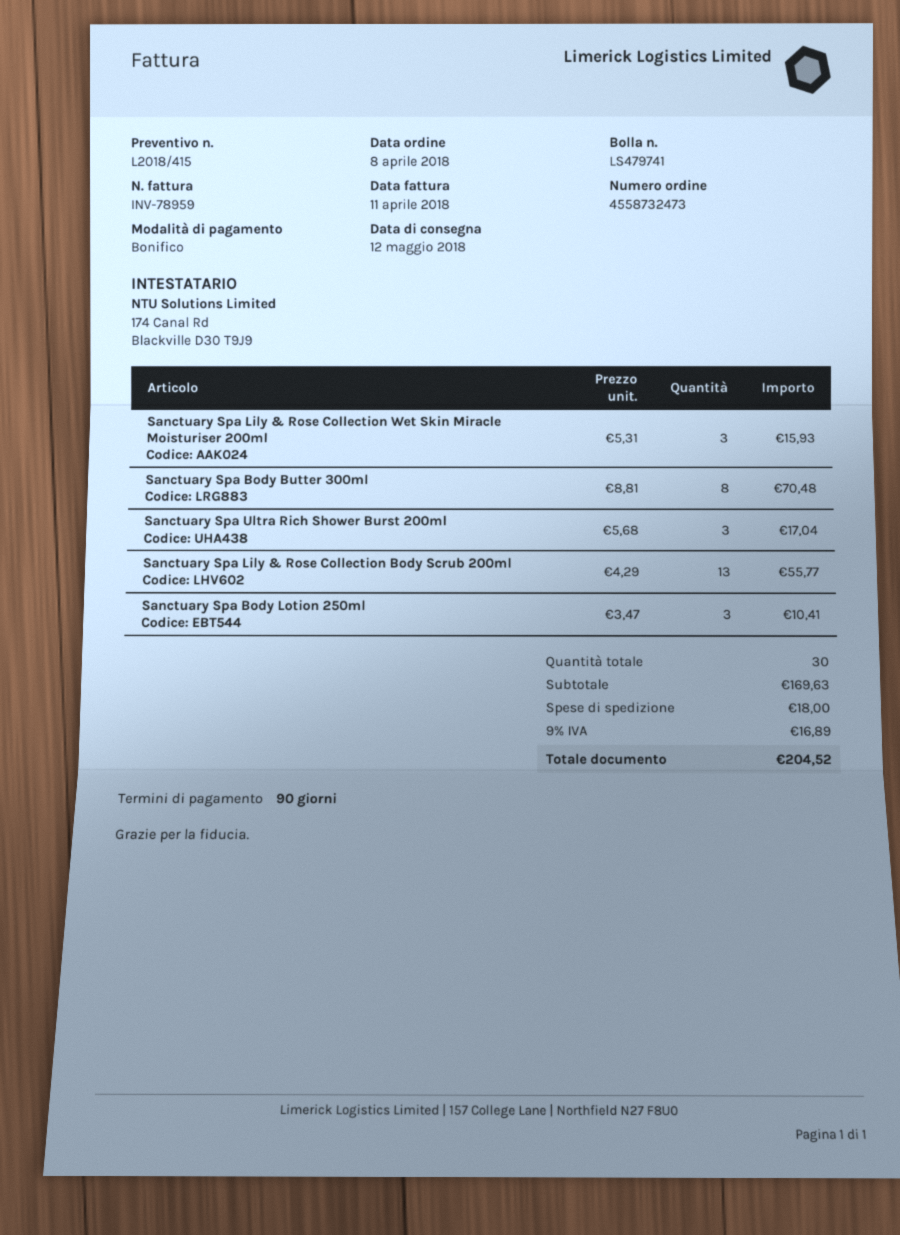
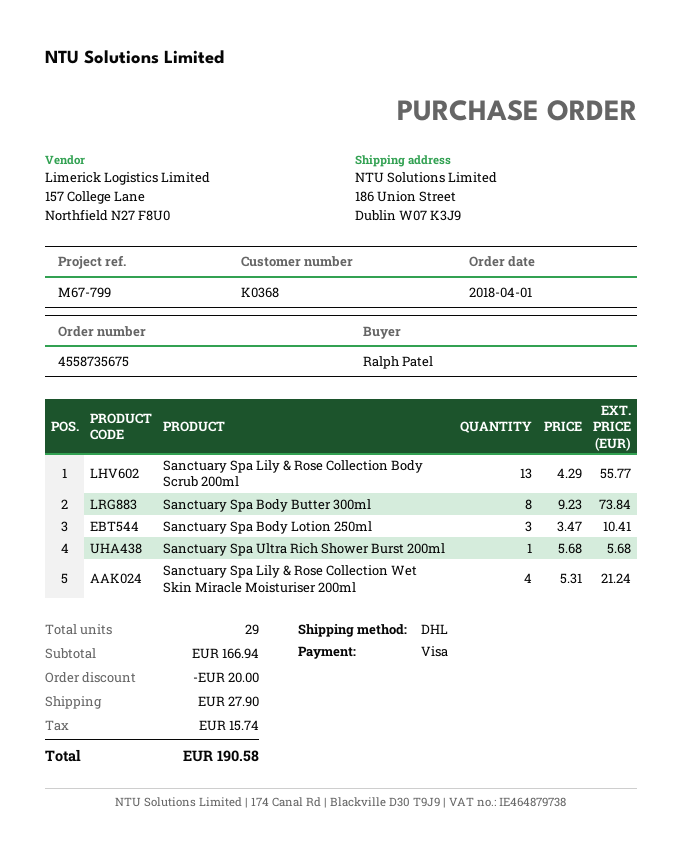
order number: 4558732473 -> 4558735675
order date: 2018-04-08 -> 2018-04-01
payment method: bank transfer -> Visa
Sanctuary Spa Lily & Rose Collection Wet Skin Miracle Moisturiser 200ml: 3 x 5.31 = 15.93 -> 4 x 5.31 = 21.24
Sanctuary Spa Body Butter 300ml: 8 x 8.81 = 70.48 -> 8 x 9.23 = 73.84
Sanctuary Spa Ultra Rich Shower Burst 200ml: 3 x 5.68 = 17.04 -> 1 x 5.68 = 5.68
total quantity: 30 -> 29
subtotal: 169.63 -> 166.94
discount: none -> 20.00
shipping: 18.00 -> 27.90
tax: 16.89 -> 15.74
total: 204.52 -> 190.58

